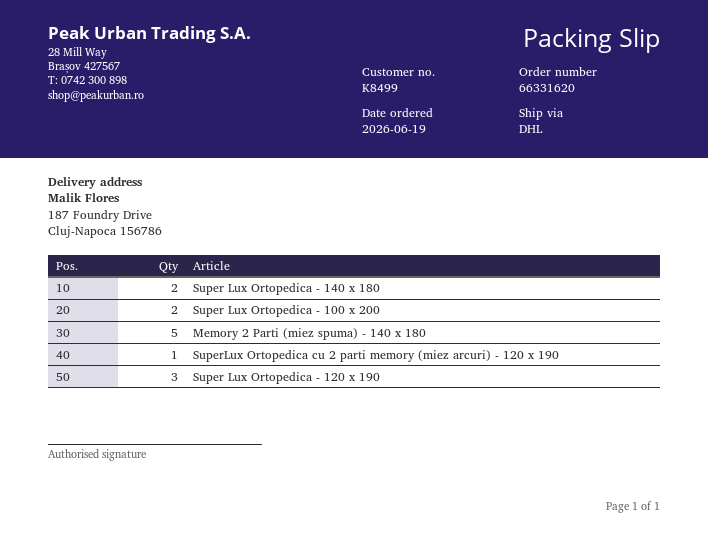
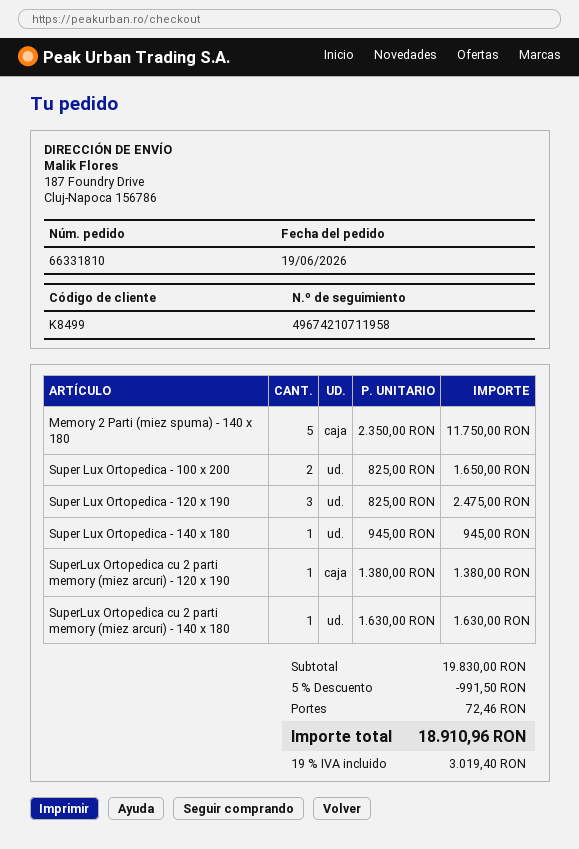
order number: 66331620 -> 66331810
Super Lux Ortopedica - 140 x 180: 2 -> 1
SuperLux Ortopedica cu 2 parti memory (miez arcuri) - 140 x 180: none -> 1

